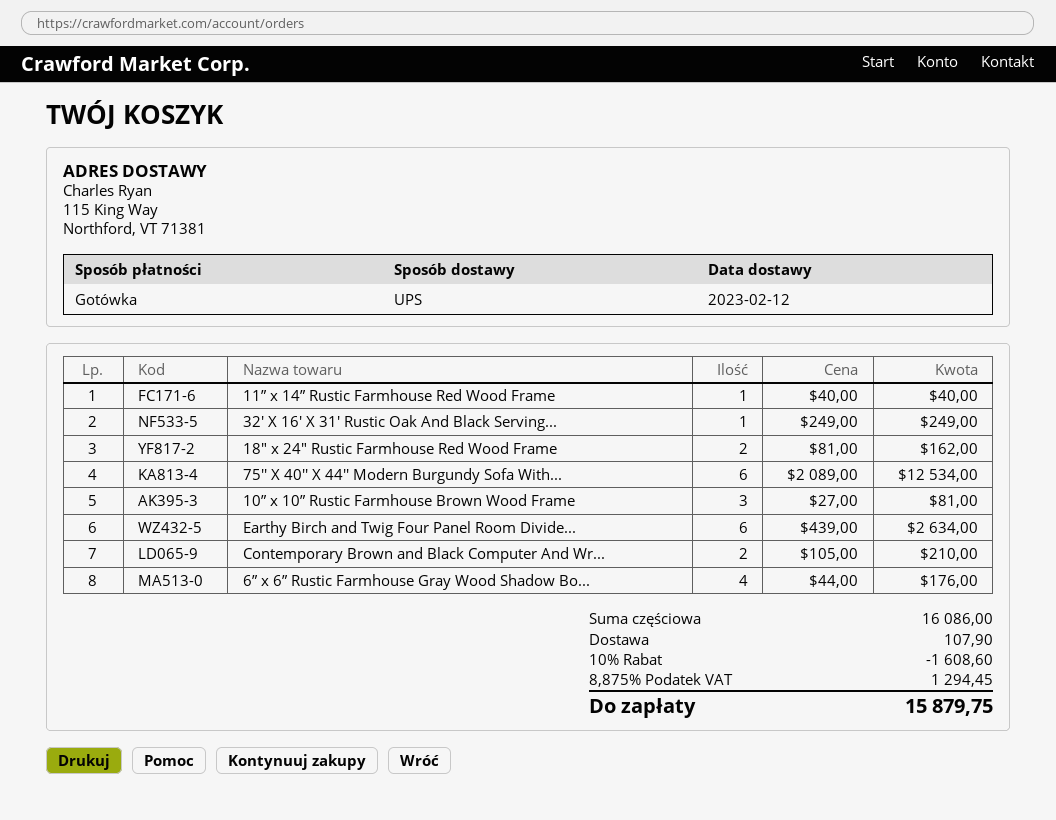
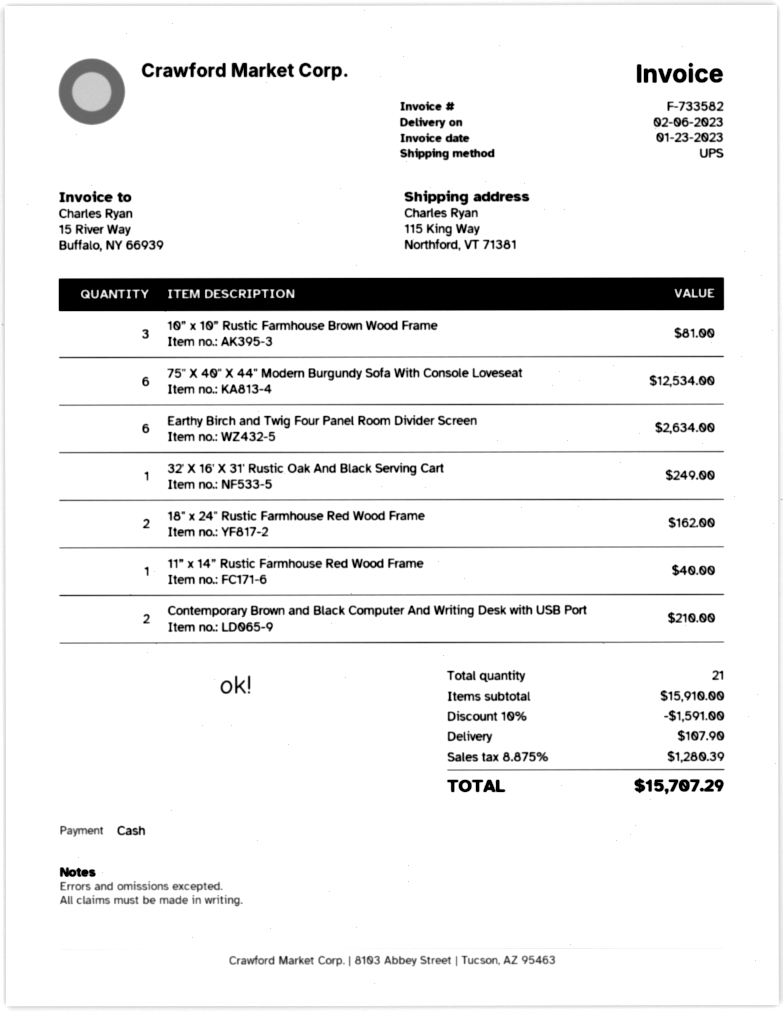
delivery date: 2023-02-12 -> 2023-02-06
6” x 6” Rustic Farmhouse Gray Wood Shadow Bo...: 4 for 176.00 -> none
subtotal: 16086.00 -> 15910.00
discount: 10% = 1608.60 -> 10% = 1591.00
tax: 8.875% = 1294.45 -> 8.875% = 1280.39
total: 15879.75 -> 15707.29

